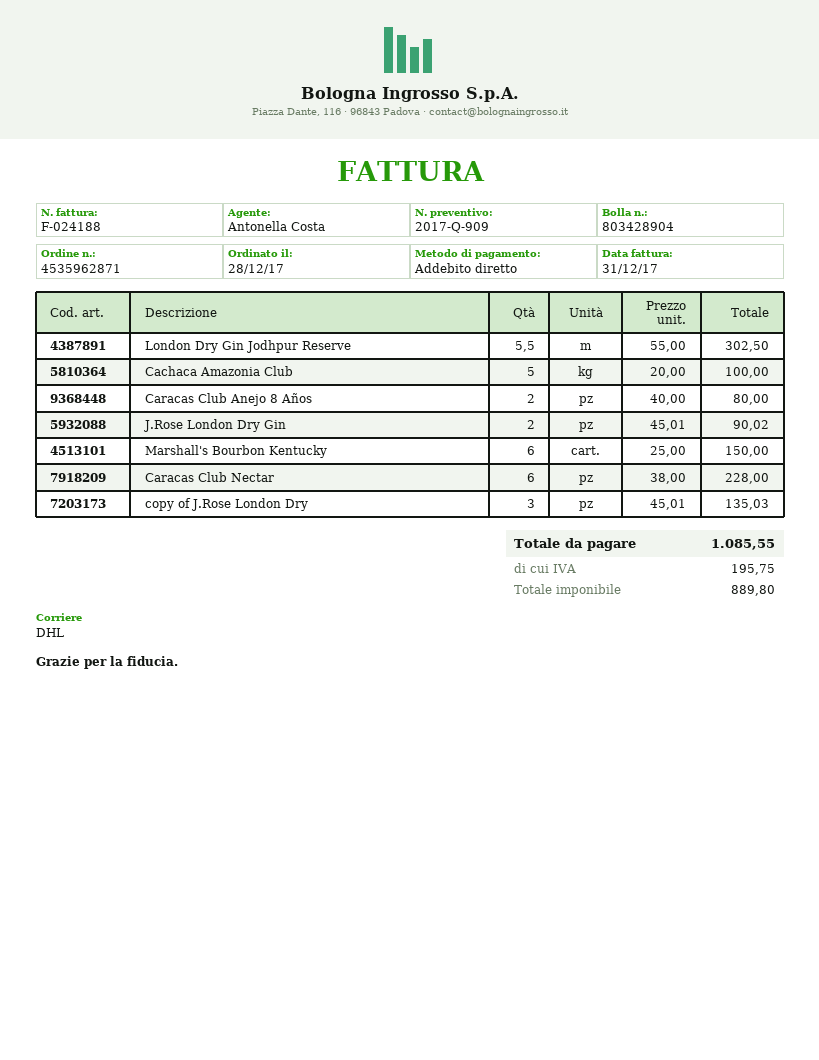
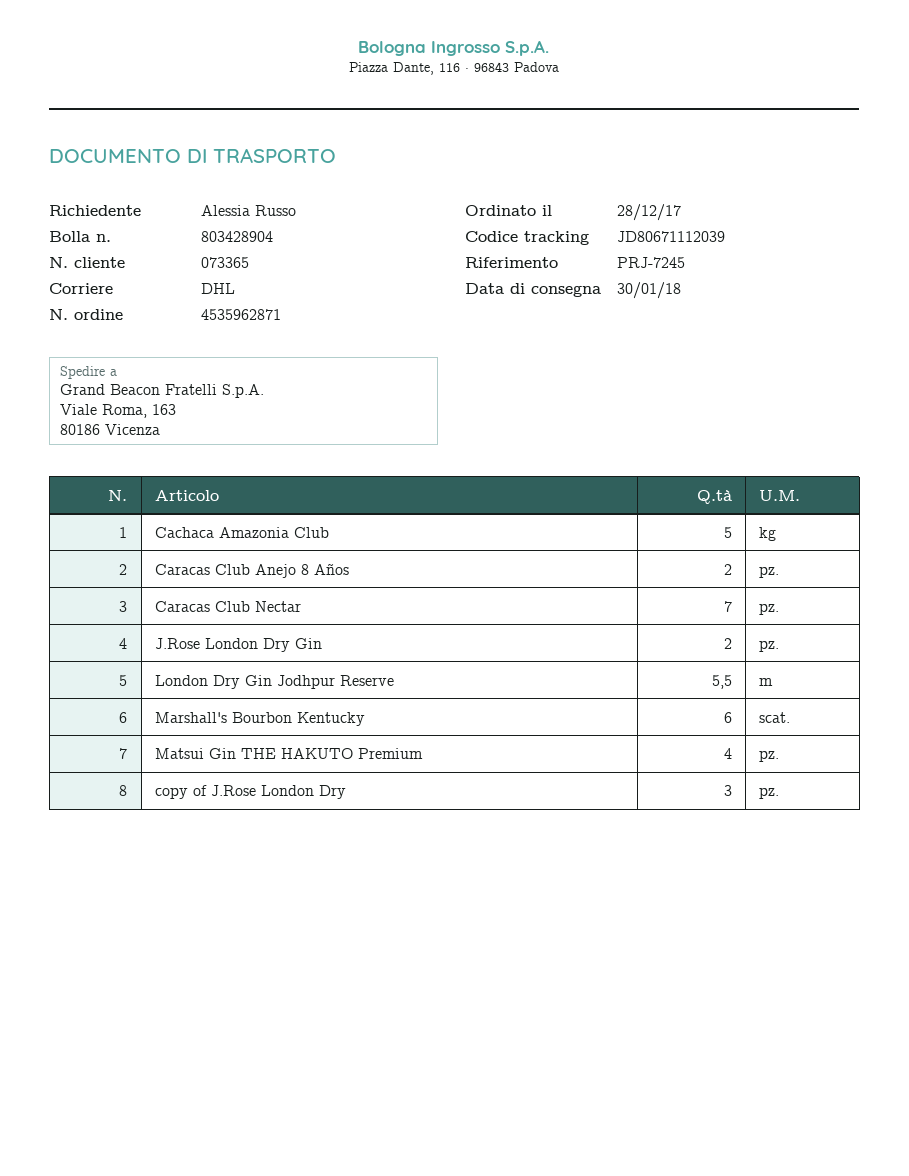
Caracas Club Nectar: 6 -> 7
Matsui Gin THE HAKUTO Premium: none -> 4

